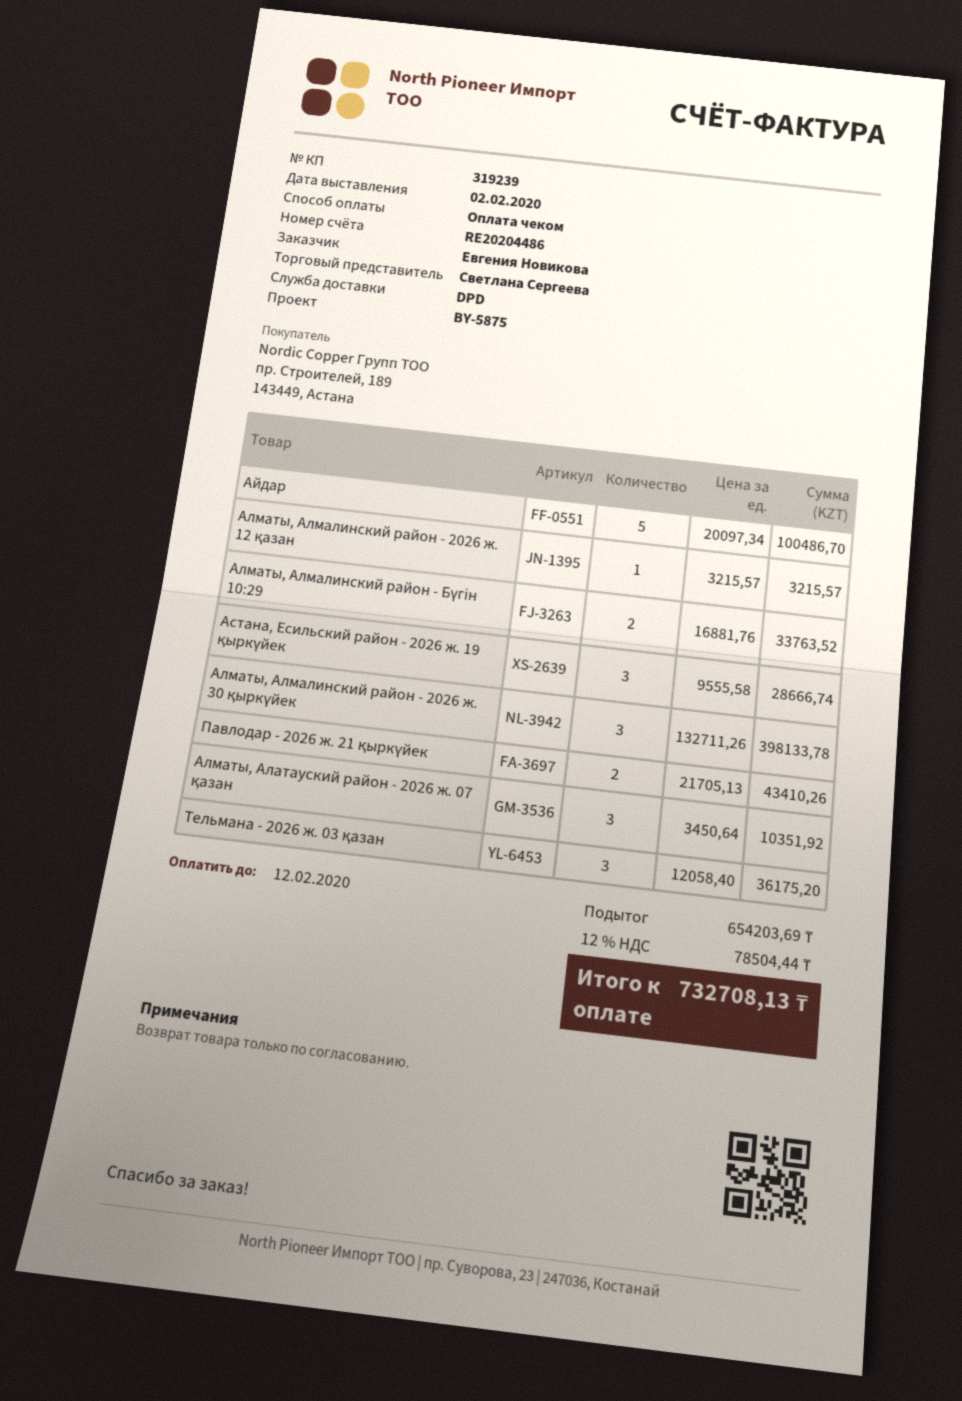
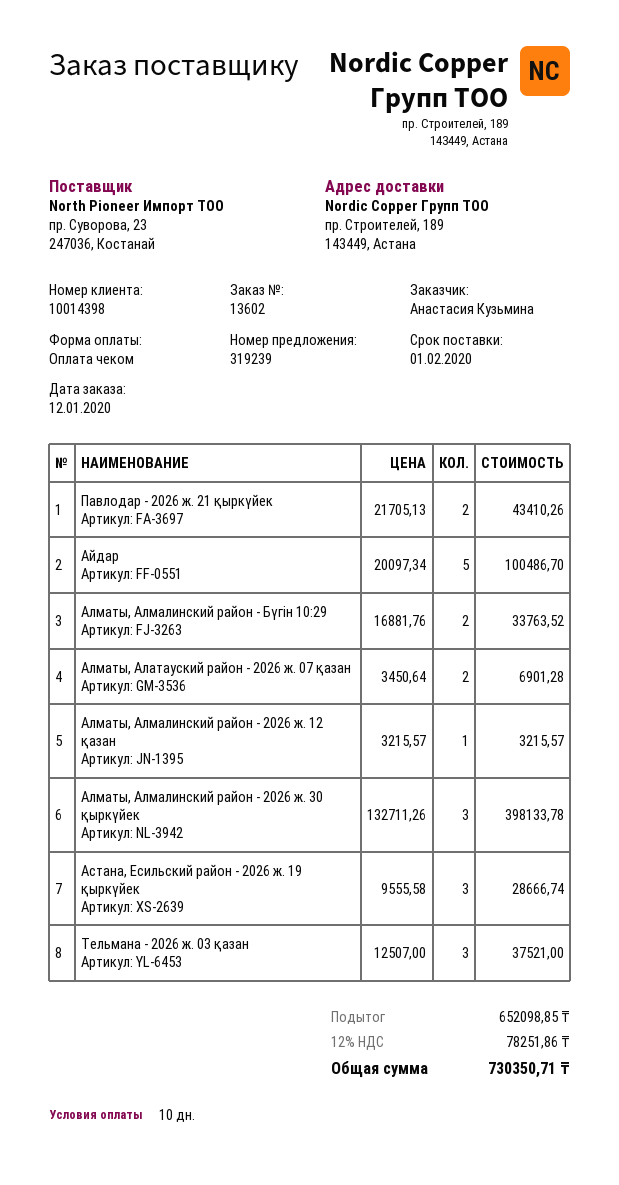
ordered by: Евгения Новикова -> Анастасия Кузьмина
Алматы, Алатауский район - 2026 ж. 07 қазан: 3 x 3450.64 = 10351.92 -> 2 x 3450.64 = 6901.28
Тельмана - 2026 ж. 03 қазан: 3 x 12058.40 = 36175.20 -> 3 x 12507.00 = 37521.00
subtotal: 654203.69 -> 652098.85
tax: 12% = 78504.44 -> 12% = 78251.86
total: 732708.13 -> 730350.71

